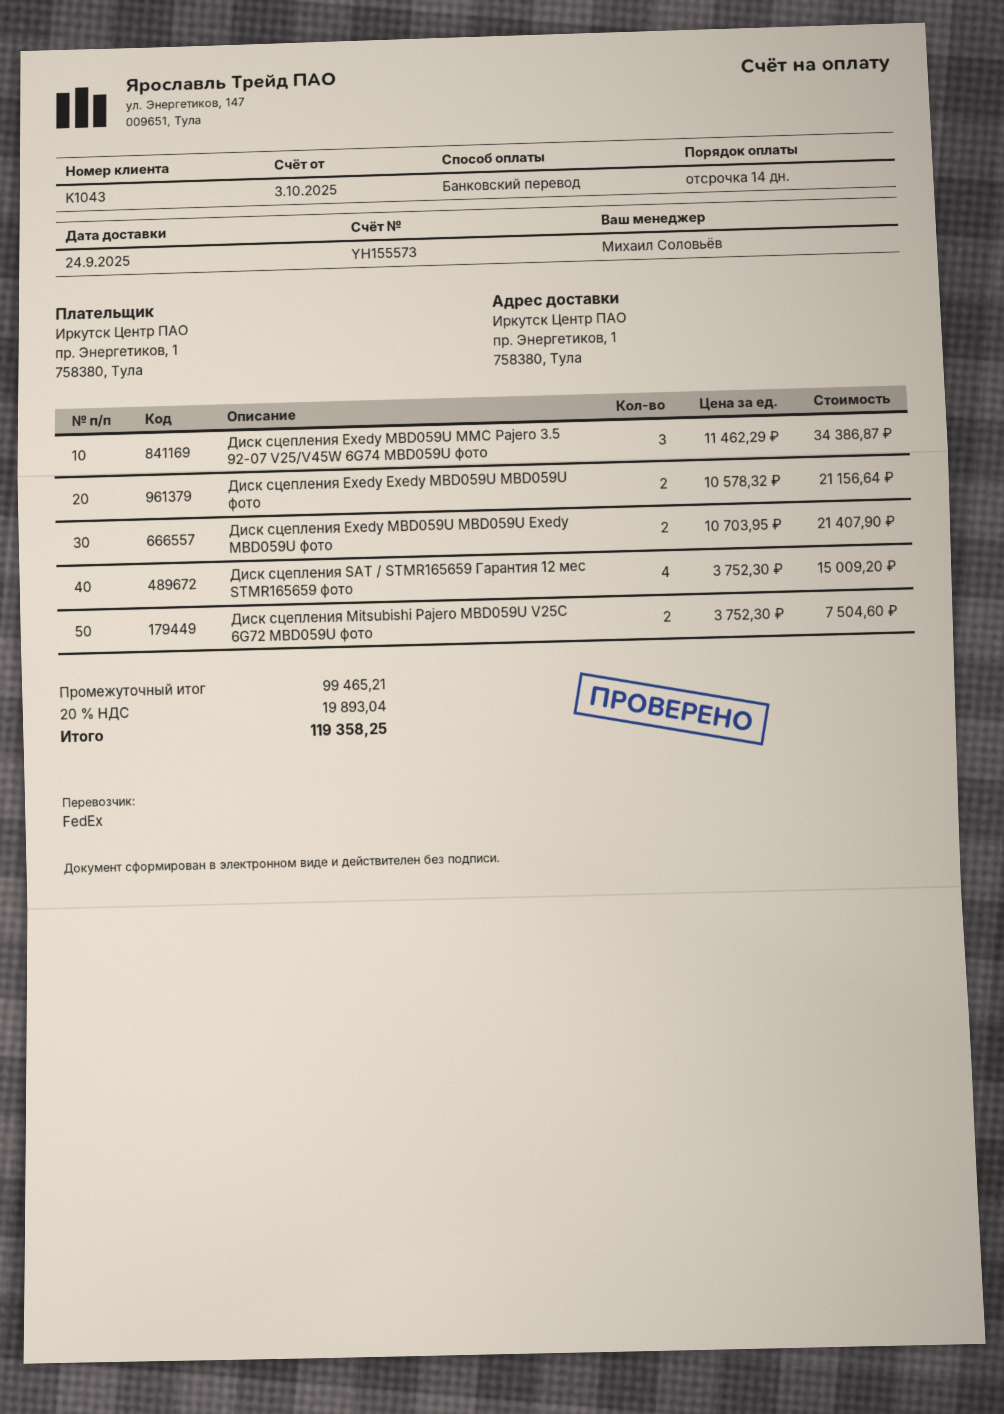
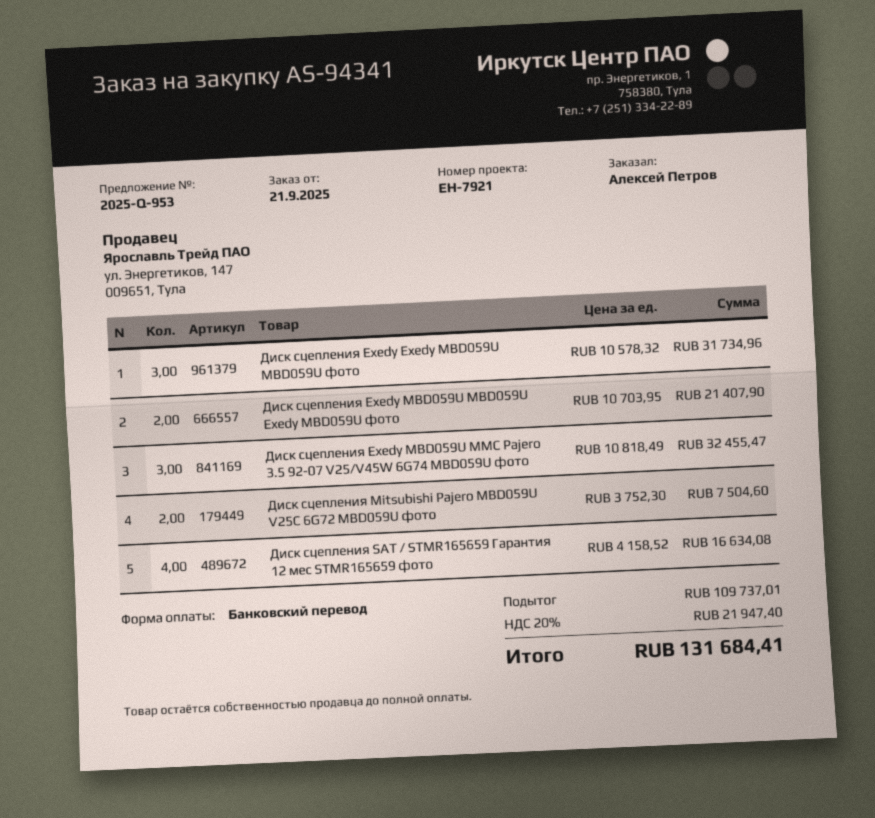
Диск сцепления Exedy MBD059U MMC Pajero 3.5 92-07 V25/V45W 6G74 MBD059U фото: 3 x 11462.29 = 34386.87 -> 3 x 10818.49 = 32455.47
Диск сцепления Exedy Exedy MBD059U MBD059U фото: 2 x 10578.32 = 21156.64 -> 3 x 10578.32 = 31734.96
Диск сцепления SAT / STMR165659 Гарантия 12 мес STMR165659 фото: 4 x 3752.30 = 15009.20 -> 4 x 4158.52 = 16634.08
subtotal: 99465.21 -> 109737.01
tax: 20% = 19893.04 -> 20% = 21947.40
total: 119358.25 -> 131684.41

